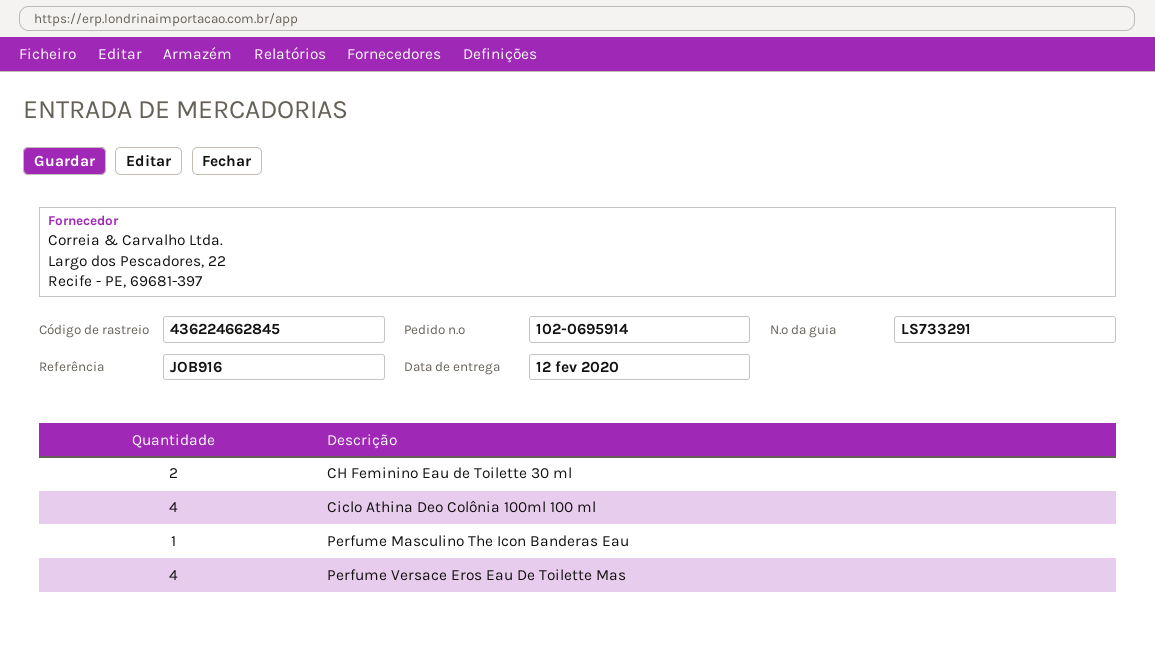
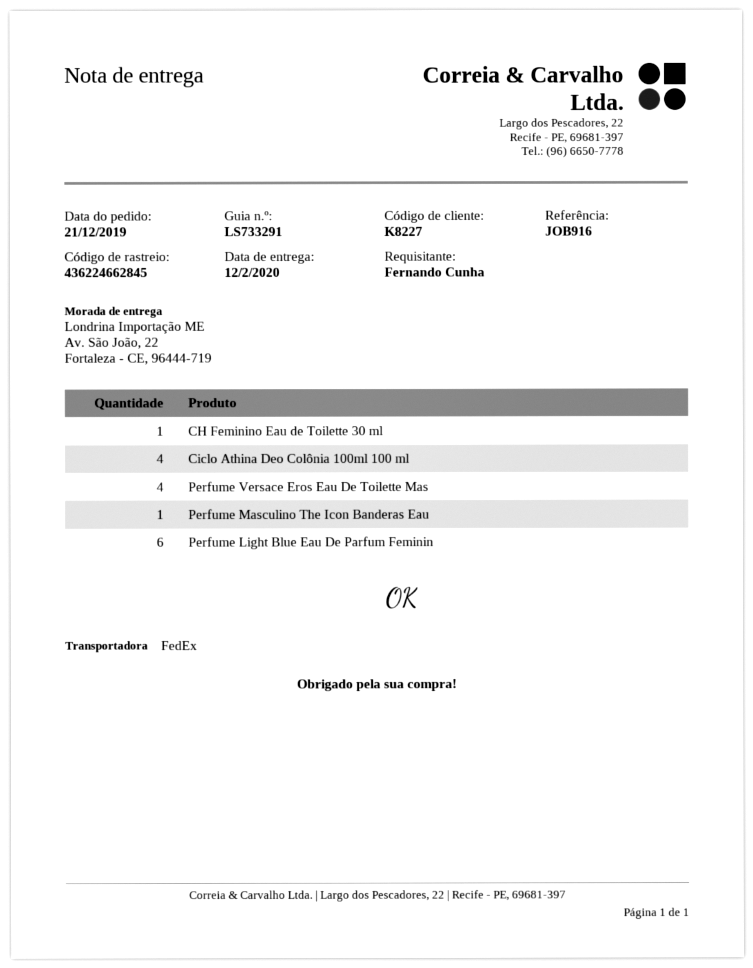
CH Feminino Eau de Toilette 30 ml: 2 -> 1
Perfume Light Blue Eau De Parfum Feminin: none -> 6

